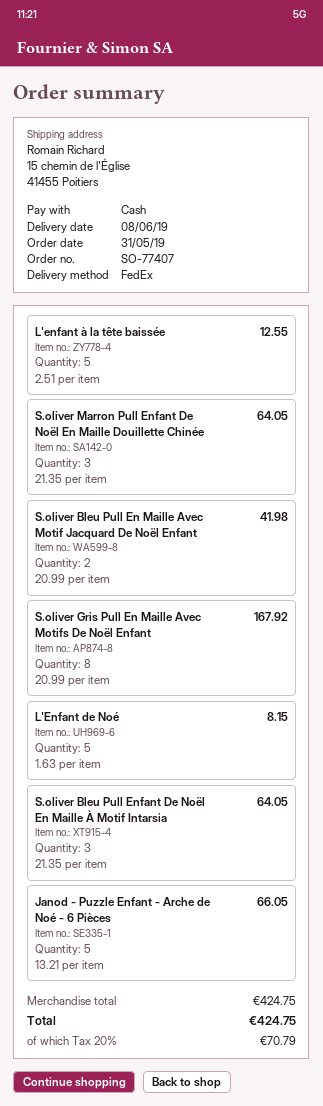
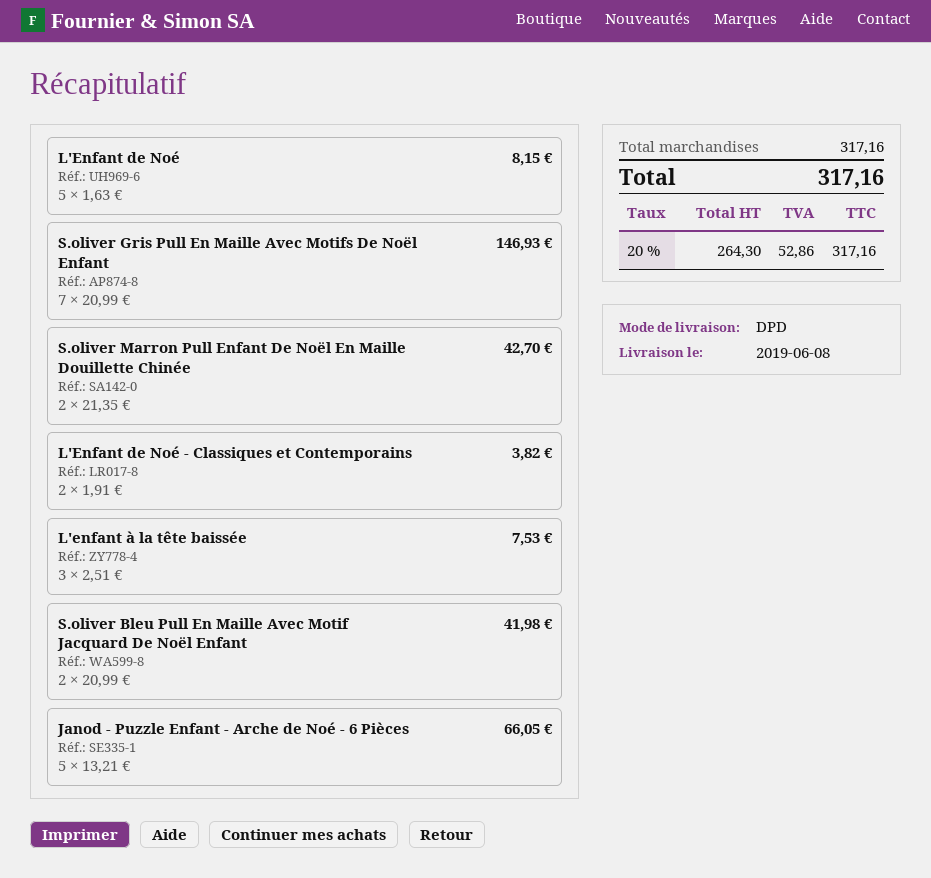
shipping method: FedEx -> DPD
L'enfant à la tête baissée: 5 x 2.51 = 12.55 -> 3 x 2.51 = 7.53
S.oliver Marron Pull Enfant De Noël En Maille Douillette Chinée: 3 x 21.35 = 64.05 -> 2 x 21.35 = 42.70
S.oliver Gris Pull En Maille Avec Motifs De Noël Enfant: 8 x 20.99 = 167.92 -> 7 x 20.99 = 146.93
S.oliver Bleu Pull Enfant De Noël En Maille À Motif Intarsia: 3 x 21.35 = 64.05 -> none
L'Enfant de Noé - Classiques et Contemporains: none -> 2 x 1.91 = 3.82
subtotal: 424.75 -> 317.16
tax: 20% = 70.79 -> 20% = 52.86
total: 424.75 -> 317.16

